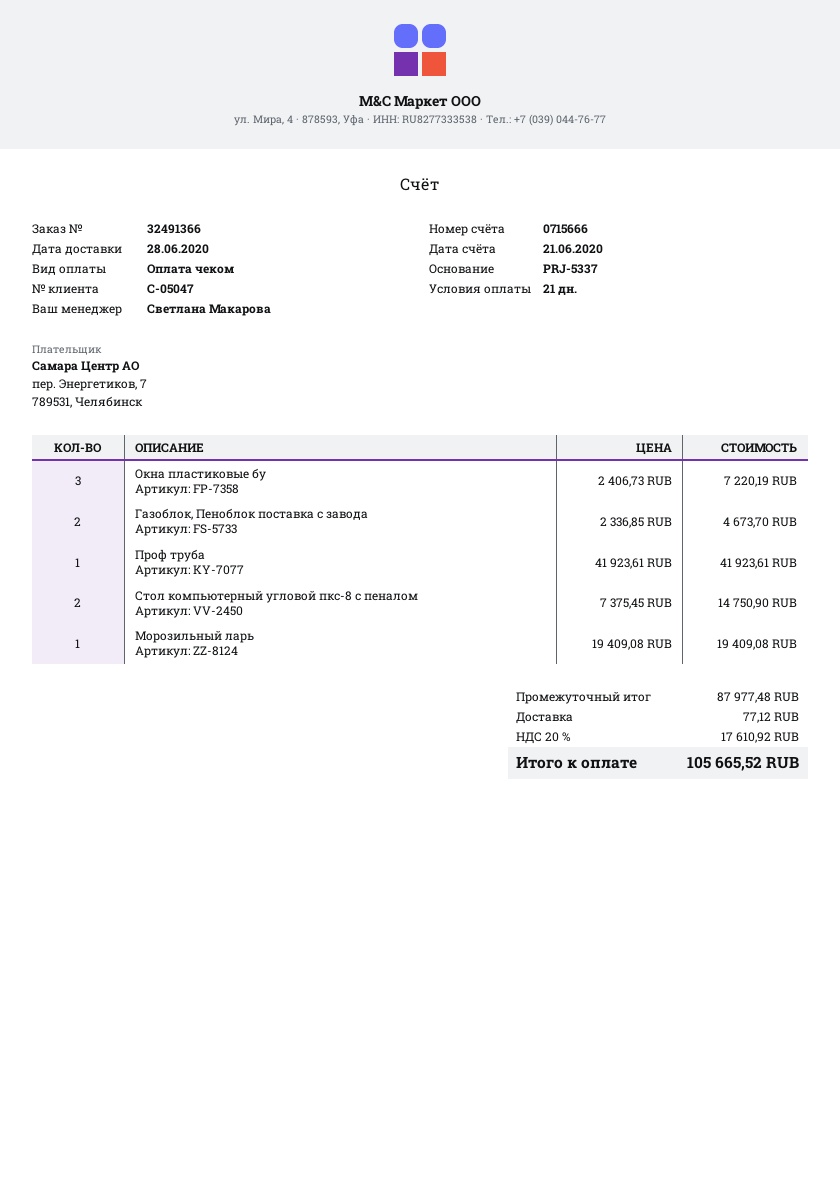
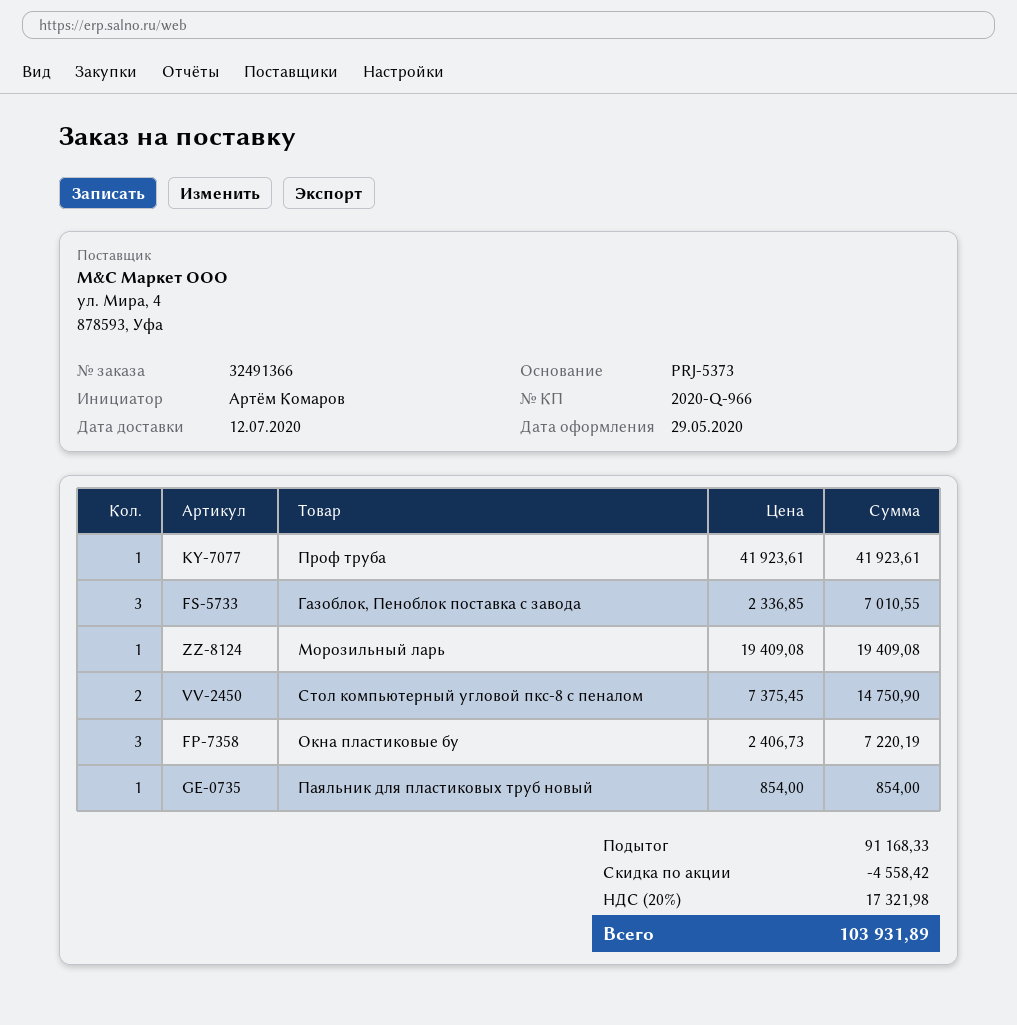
delivery date: 2020-06-28 -> 2020-07-12
reference: PRJ-5337 -> PRJ-5373
Газоблок, Пеноблок поставка с завода: 2 x 2336.85 = 4673.70 -> 3 x 2336.85 = 7010.55
Паяльник для пластиковых труб новый: none -> 1 x 854.00 = 854.00
subtotal: 87977.48 -> 91168.33
discount: none -> 4558.42
shipping: 77.12 -> none
tax: 20% = 17610.92 -> 20% = 17321.98
total: 105665.52 -> 103931.89

